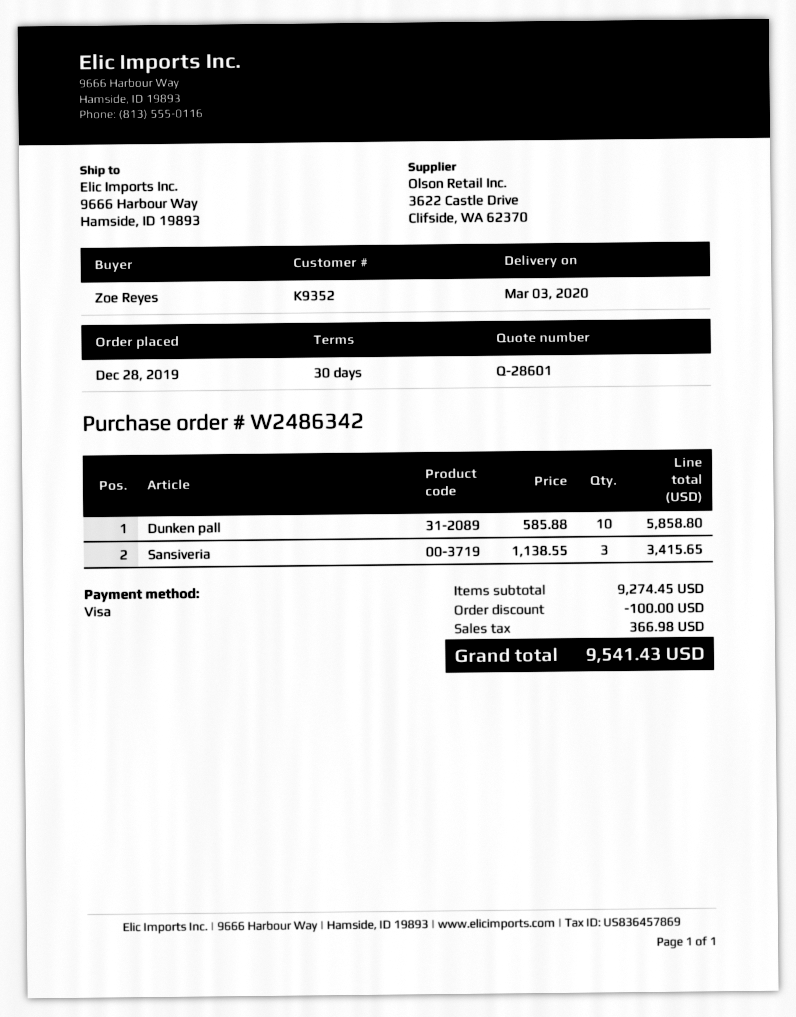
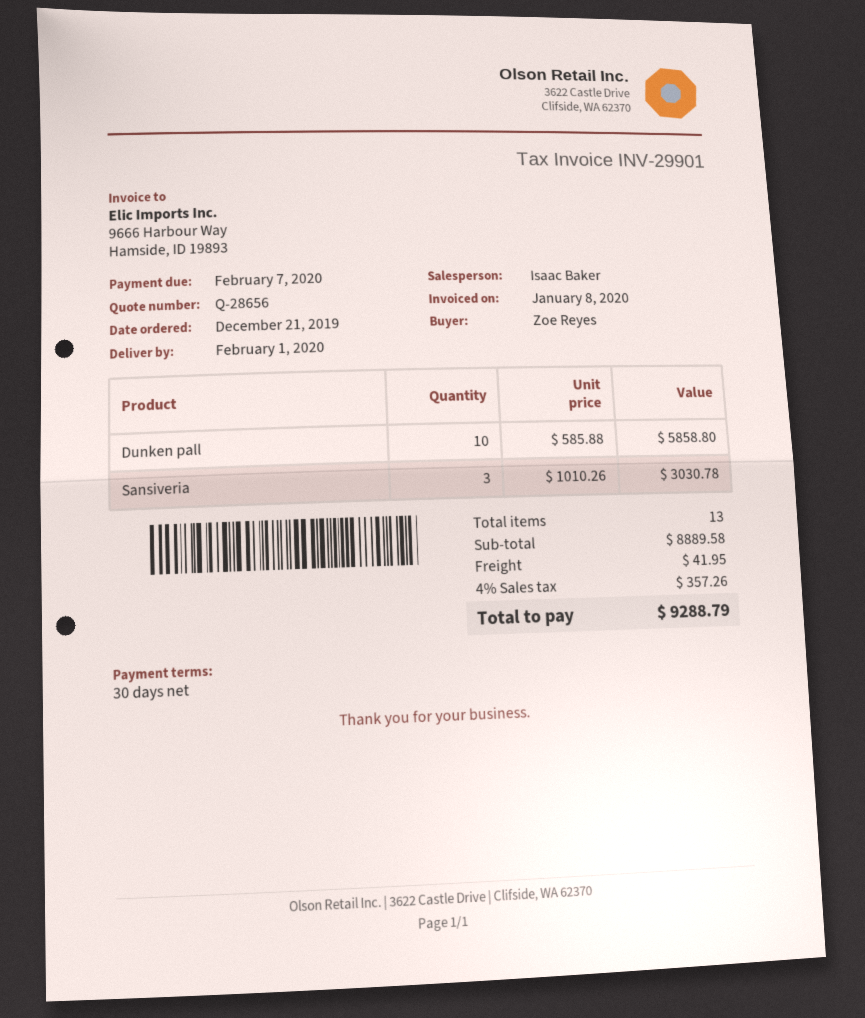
quote number: Q-28601 -> Q-28656
order date: 2019-12-28 -> 2019-12-21
delivery date: 2020-03-03 -> 2020-02-01
Sansiveria: 3 x 1138.55 = 3415.65 -> 3 x 1010.26 = 3030.78
subtotal: 9274.45 -> 8889.58
discount: 100.00 -> none
shipping: none -> 41.95
tax: 366.98 -> 357.26
total: 9541.43 -> 9288.79

